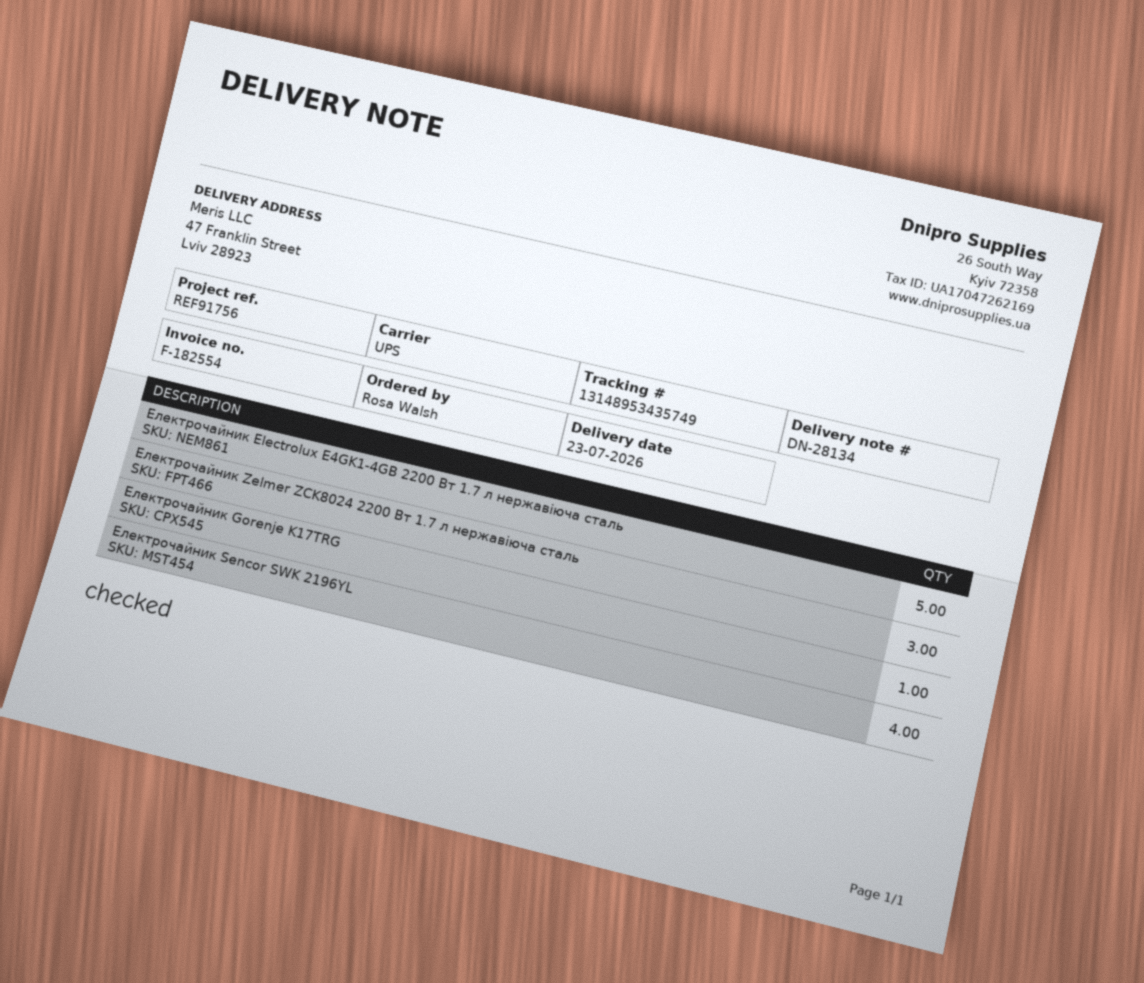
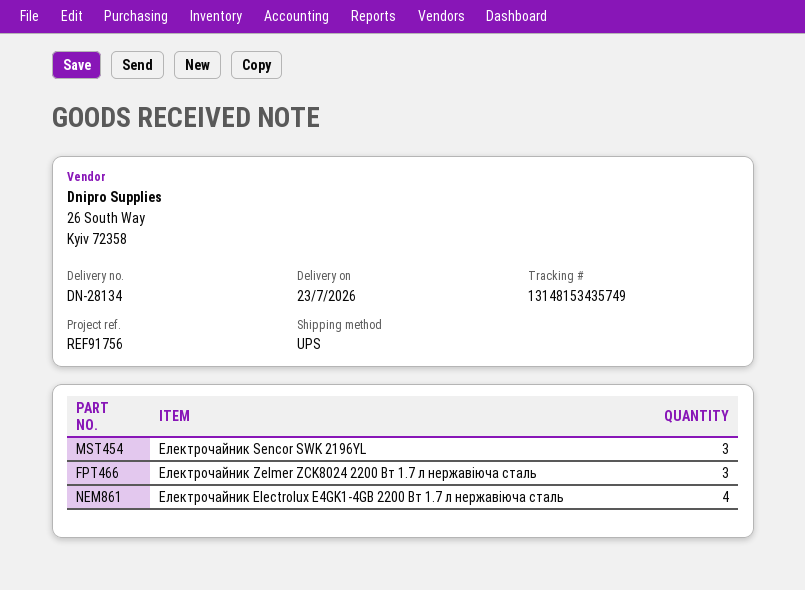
tracking number: 13148953435749 -> 13148153435749
Електрочайник Electrolux E4GK1-4GB 2200 Вт 1.7 л нержавіюча сталь: 5 -> 4
Електрочайник Gorenje K17TRG: 1 -> none
Електрочайник Sencor SWK 2196YL: 4 -> 3

